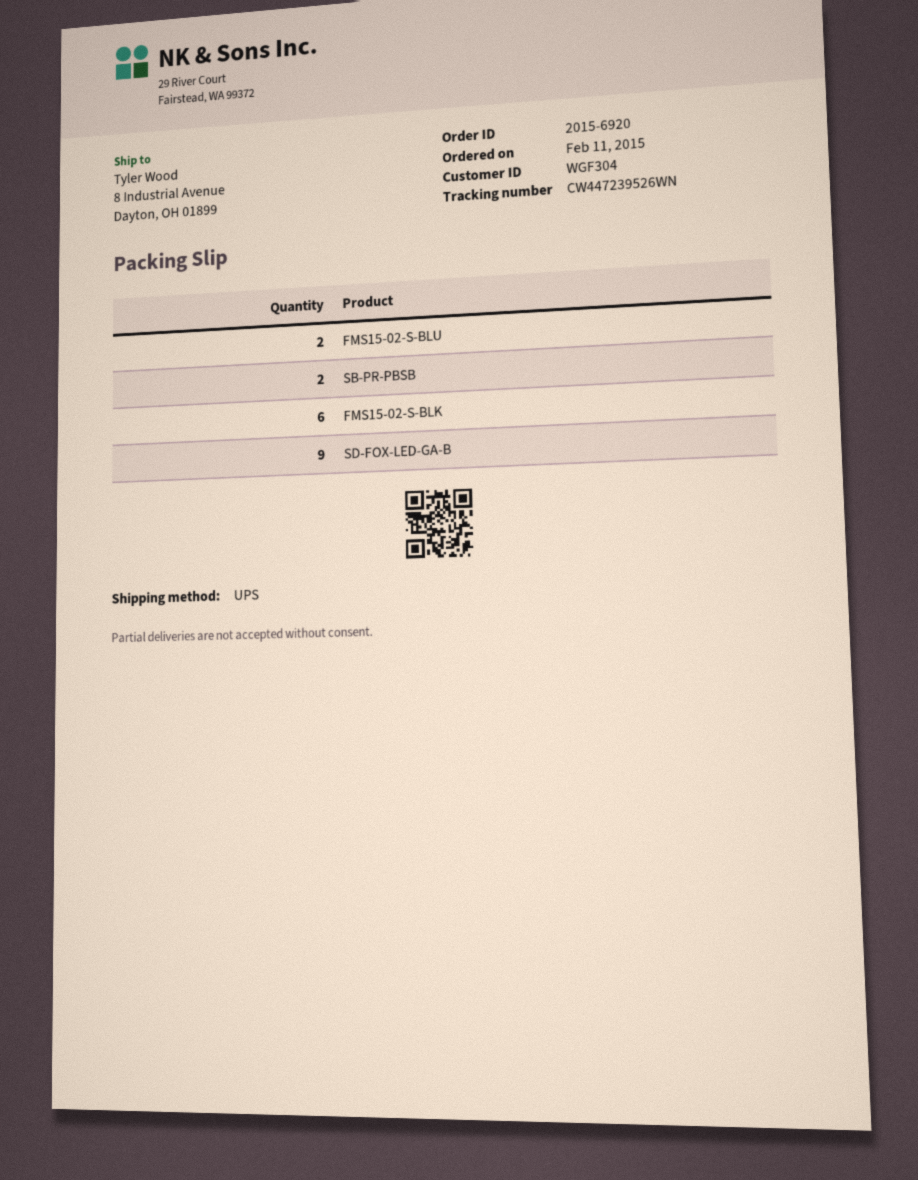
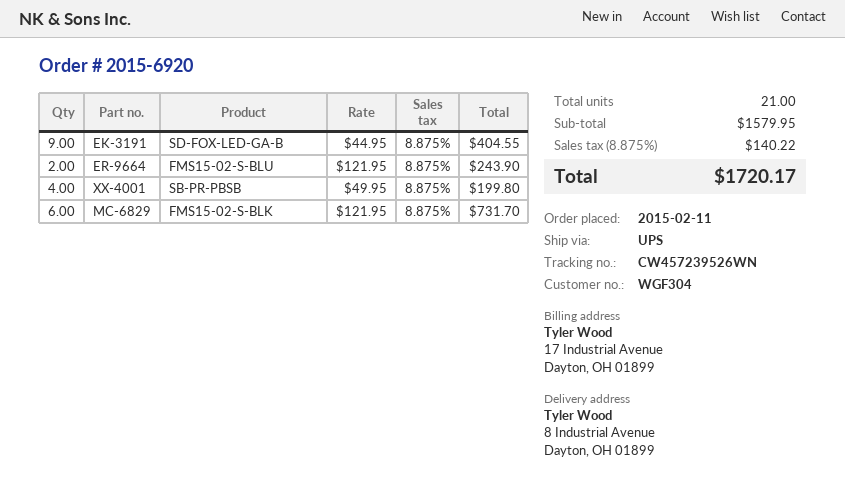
tracking number: CW447239526WN -> CW457239526WN
SB-PR-PBSB: 2 -> 4

